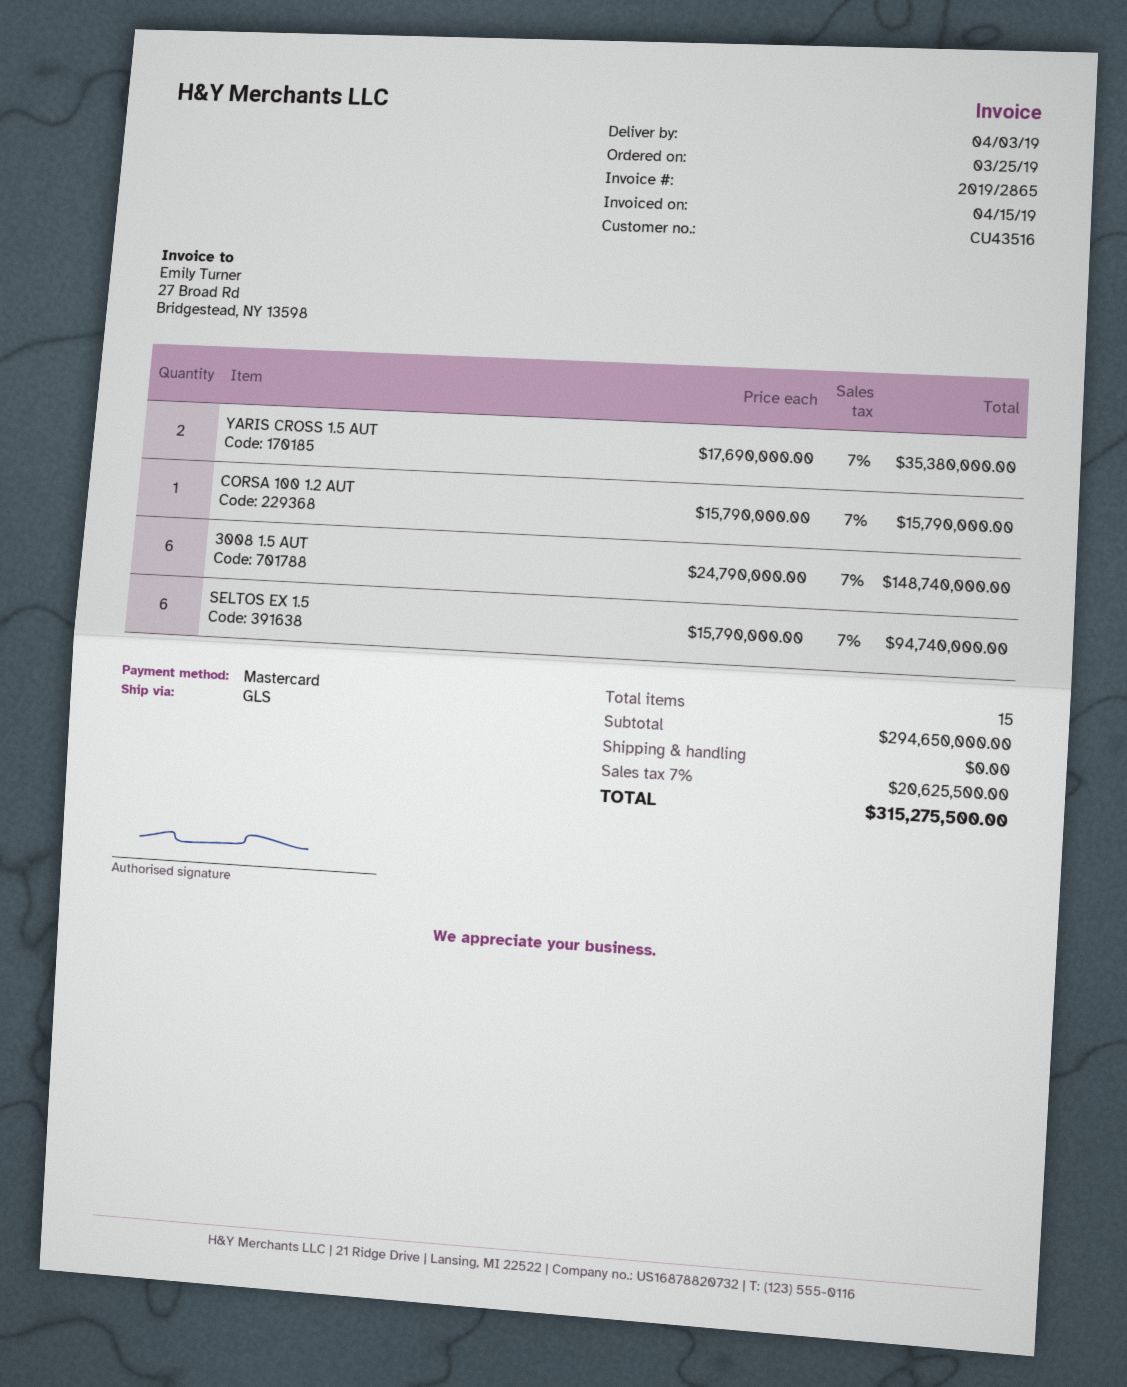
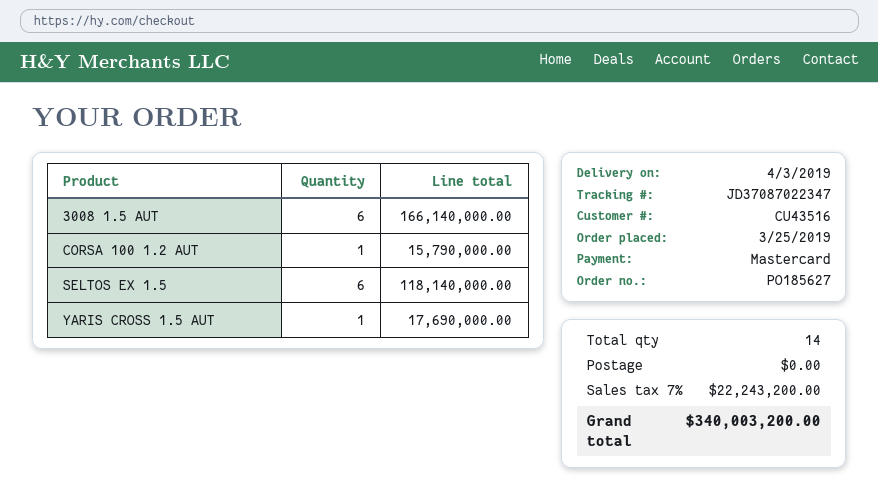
YARIS CROSS 1.5 AUT: 2 for 35380000.00 -> 1 for 17690000.00
3008 1.5 AUT: 6 for 148740000.00 -> 6 for 166140000.00
SELTOS EX 1.5: 6 for 94740000.00 -> 6 for 118140000.00
total quantity: 15 -> 14
tax: 7% = 20625500.00 -> 7% = 22243200.00
total: 315275500.00 -> 340003200.00

